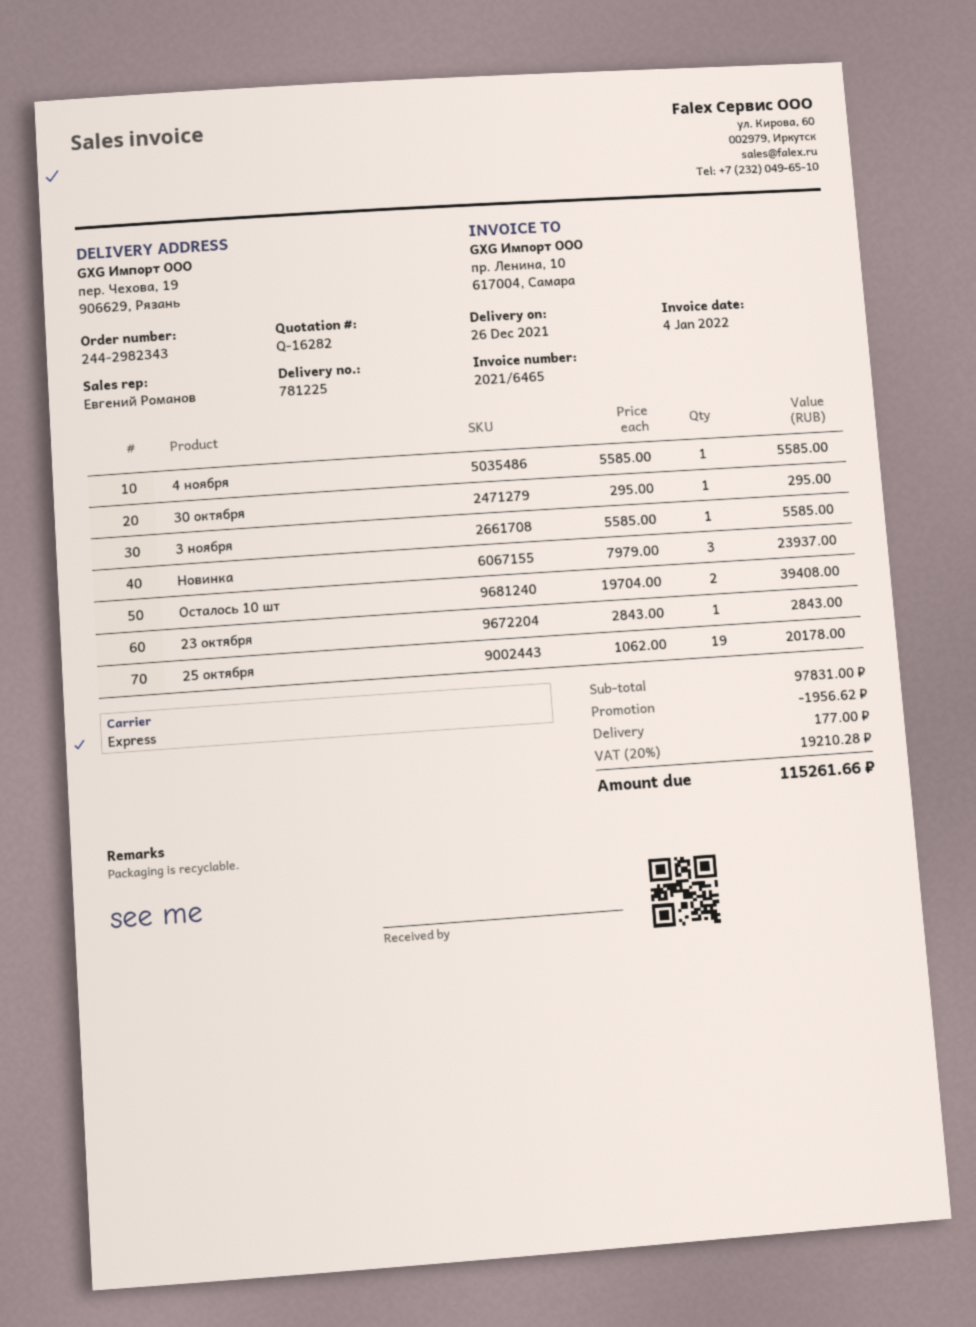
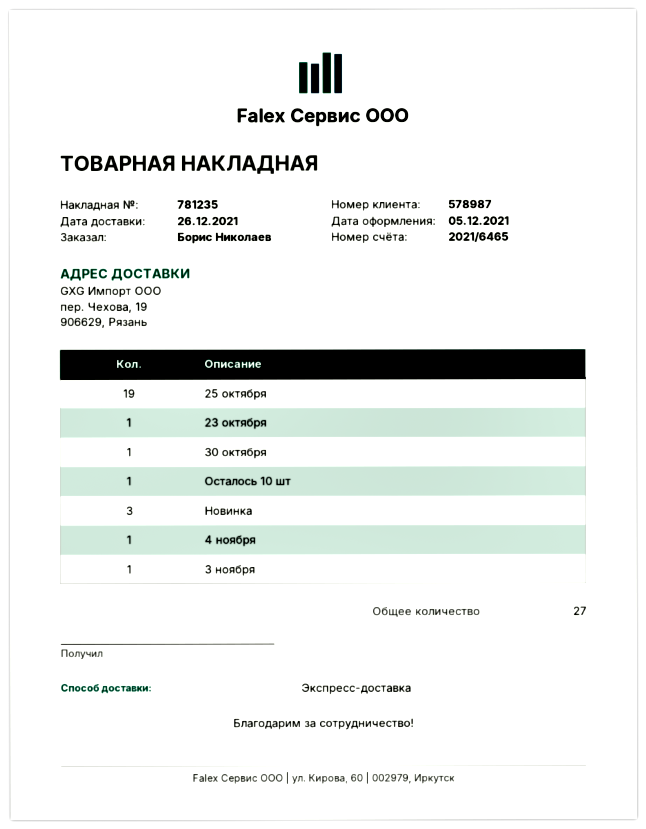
delivery note number: 781225 -> 781235
Осталось 10 шт: 2 -> 1

